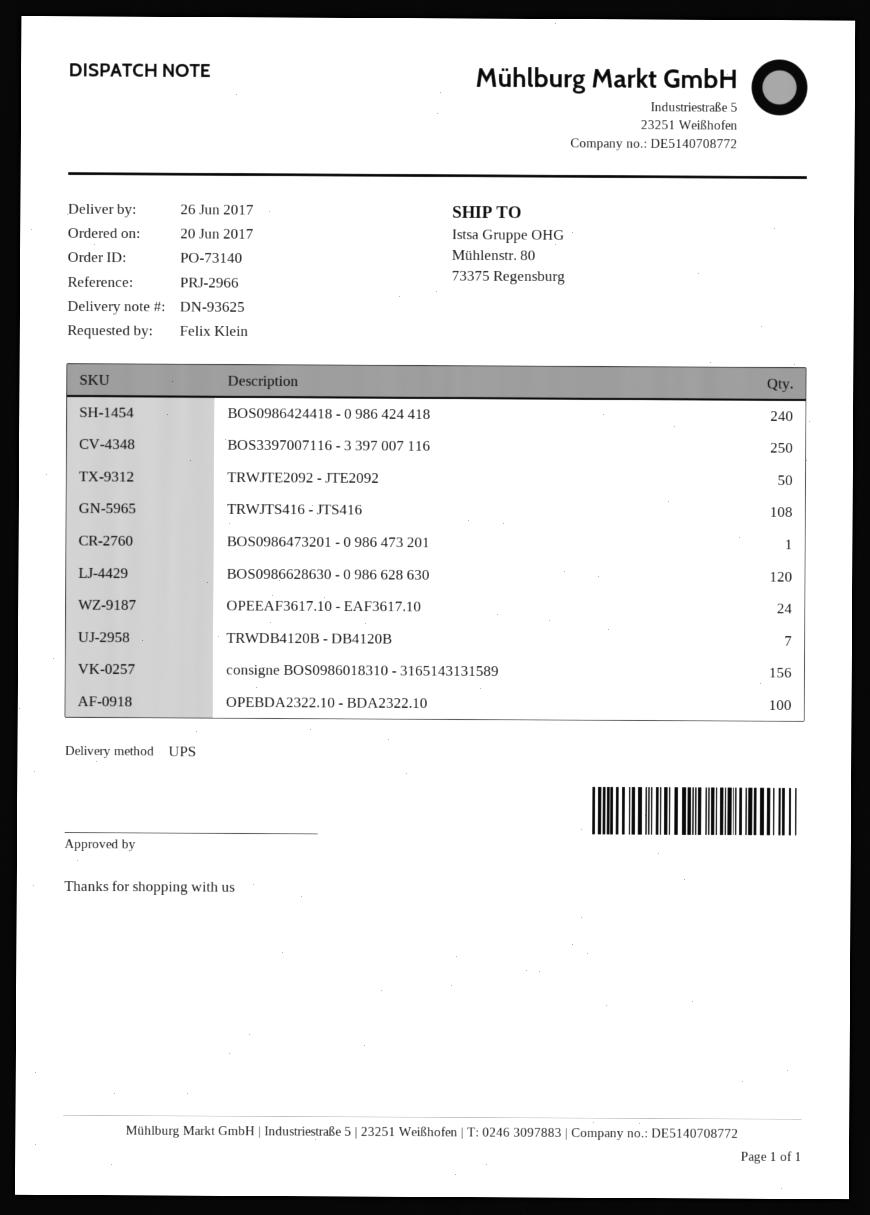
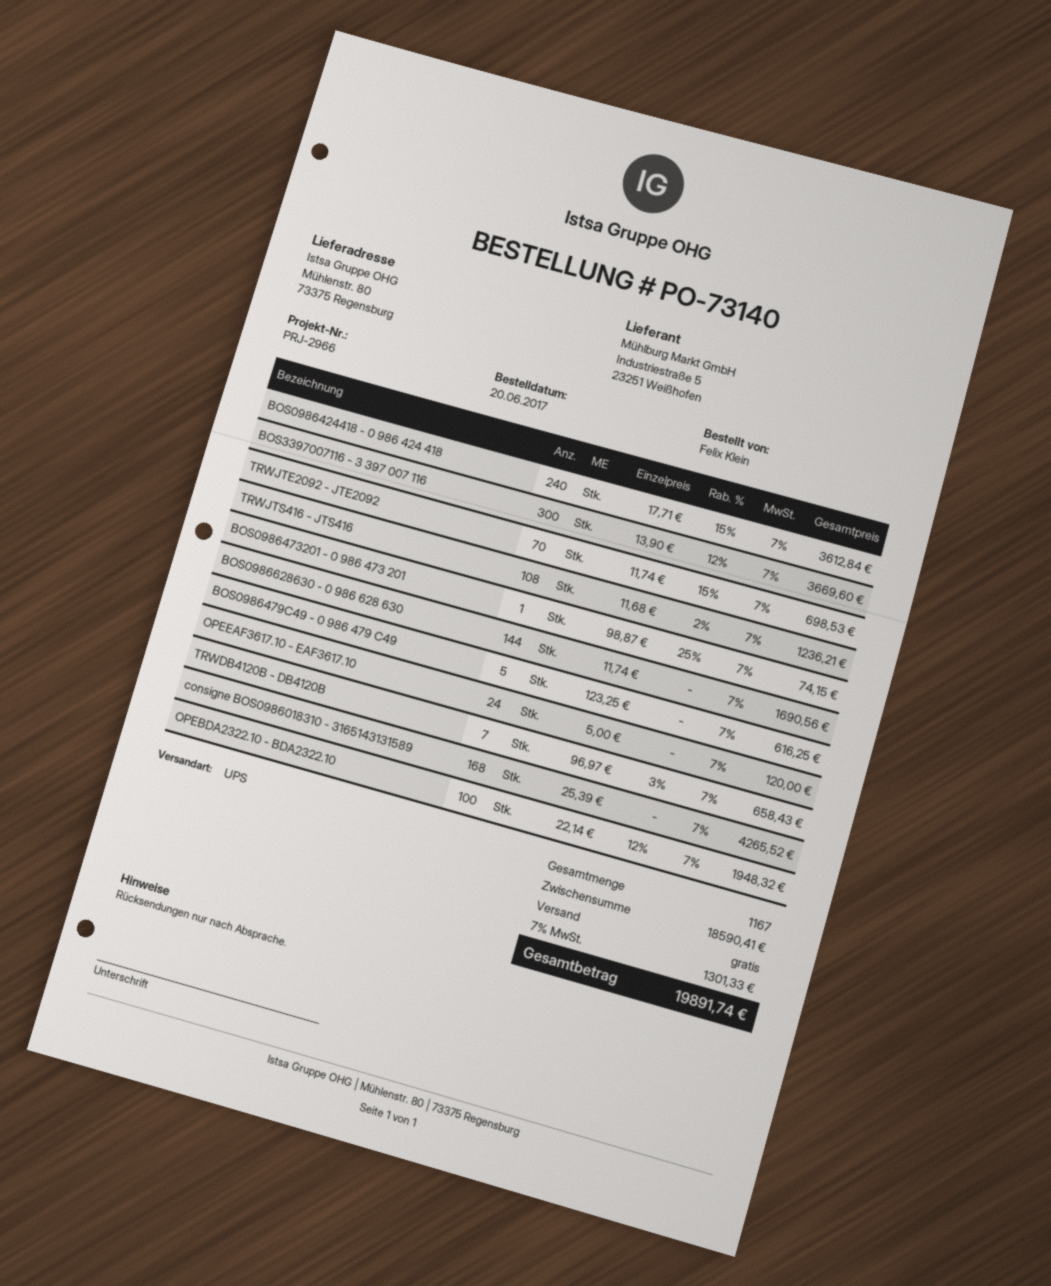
BOS3397007116 - 3 397 007 116: 250 -> 300
TRWJTE2092 - JTE2092: 50 -> 70
BOS0986628630 - 0 986 628 630: 120 -> 144
consigne BOS0986018310 - 3165143131589: 156 -> 168
BOS0986479C49 - 0 986 479 C49: none -> 5

